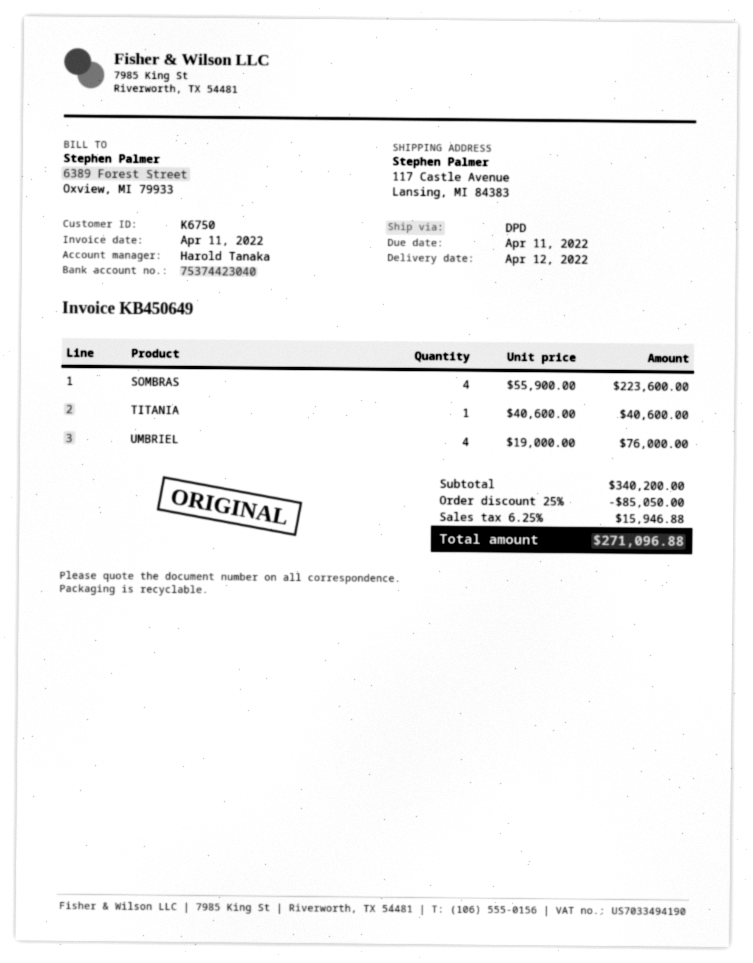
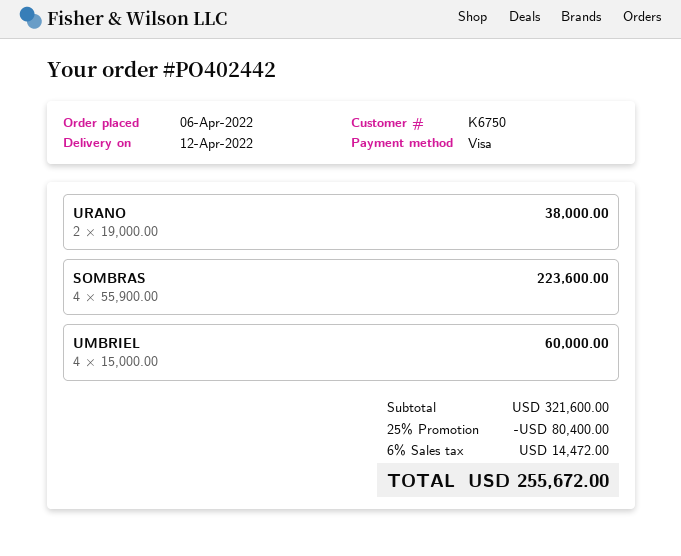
TITANIA: 1 x 40600.00 = 40600.00 -> none
UMBRIEL: 4 x 19000.00 = 76000.00 -> 4 x 15000.00 = 60000.00
URANO: none -> 2 x 19000.00 = 38000.00
subtotal: 340200.00 -> 321600.00
discount: 25% = 85050.00 -> 25% = 80400.00
tax: 6.25% = 15946.88 -> 6% = 14472.00
total: 271096.88 -> 255672.00

